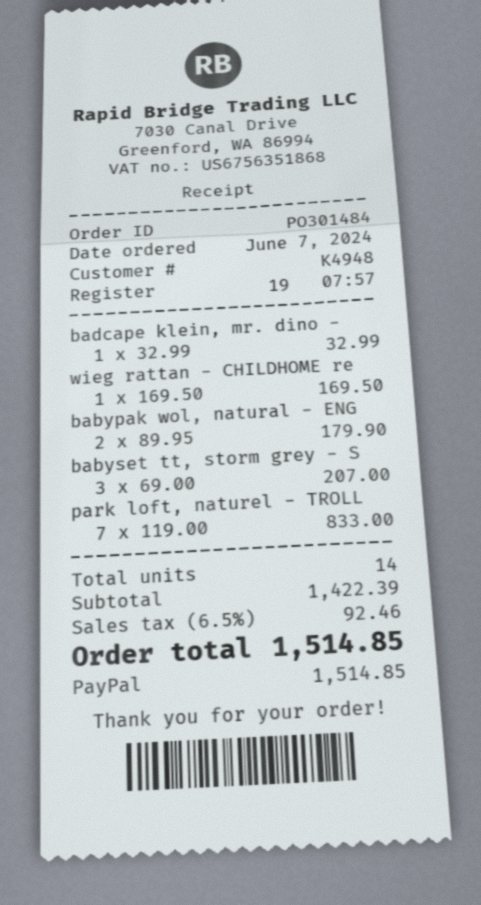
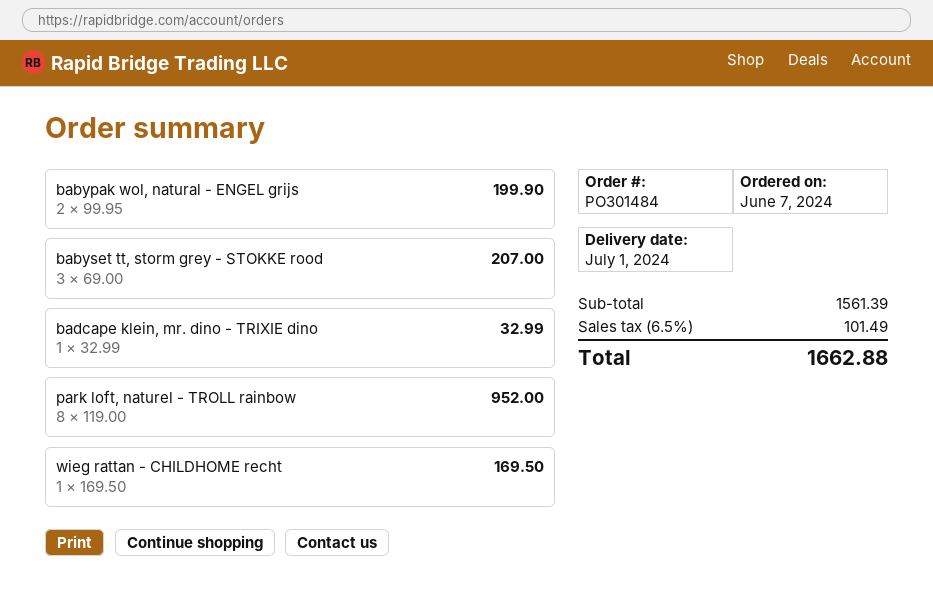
babypak wol, natural - ENG: 2 x 89.95 = 179.90 -> 2 x 99.95 = 199.90
park loft, naturel - TROLL: 7 x 119.00 = 833.00 -> 8 x 119.00 = 952.00
subtotal: 1422.39 -> 1561.39
tax: 6.5% = 92.46 -> 6.5% = 101.49
total: 1514.85 -> 1662.88

